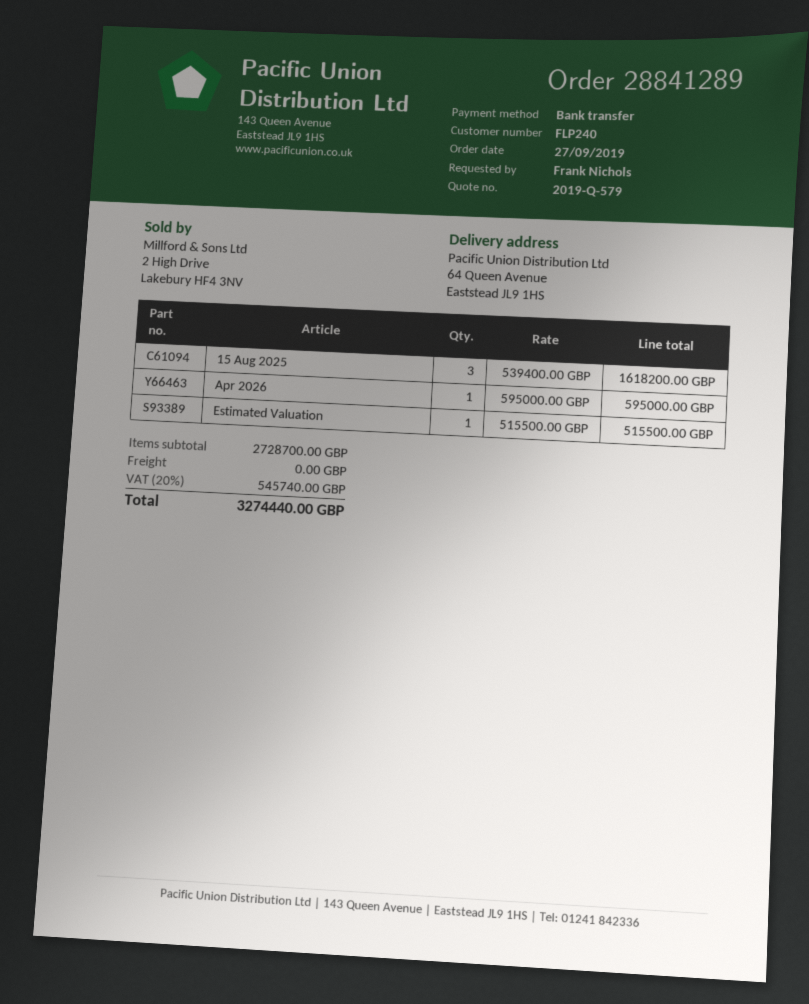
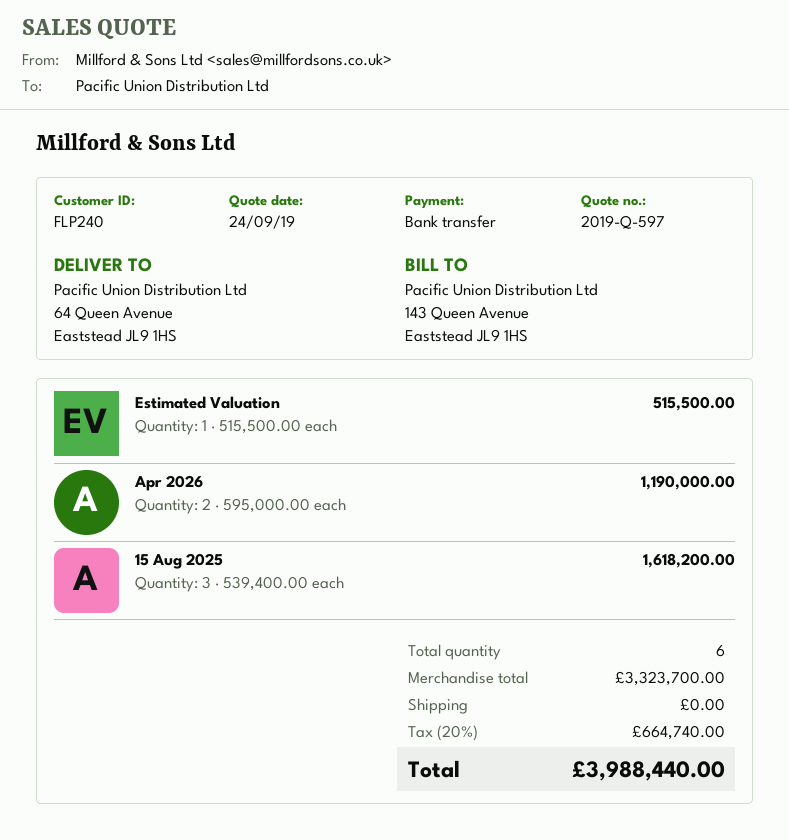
quote number: 2019-Q-579 -> 2019-Q-597
Apr 2026: 1 x 595000.00 = 595000.00 -> 2 x 595000.00 = 1190000.00
subtotal: 2728700.00 -> 3323700.00
tax: 20% = 545740.00 -> 20% = 664740.00
total: 3274440.00 -> 3988440.00

